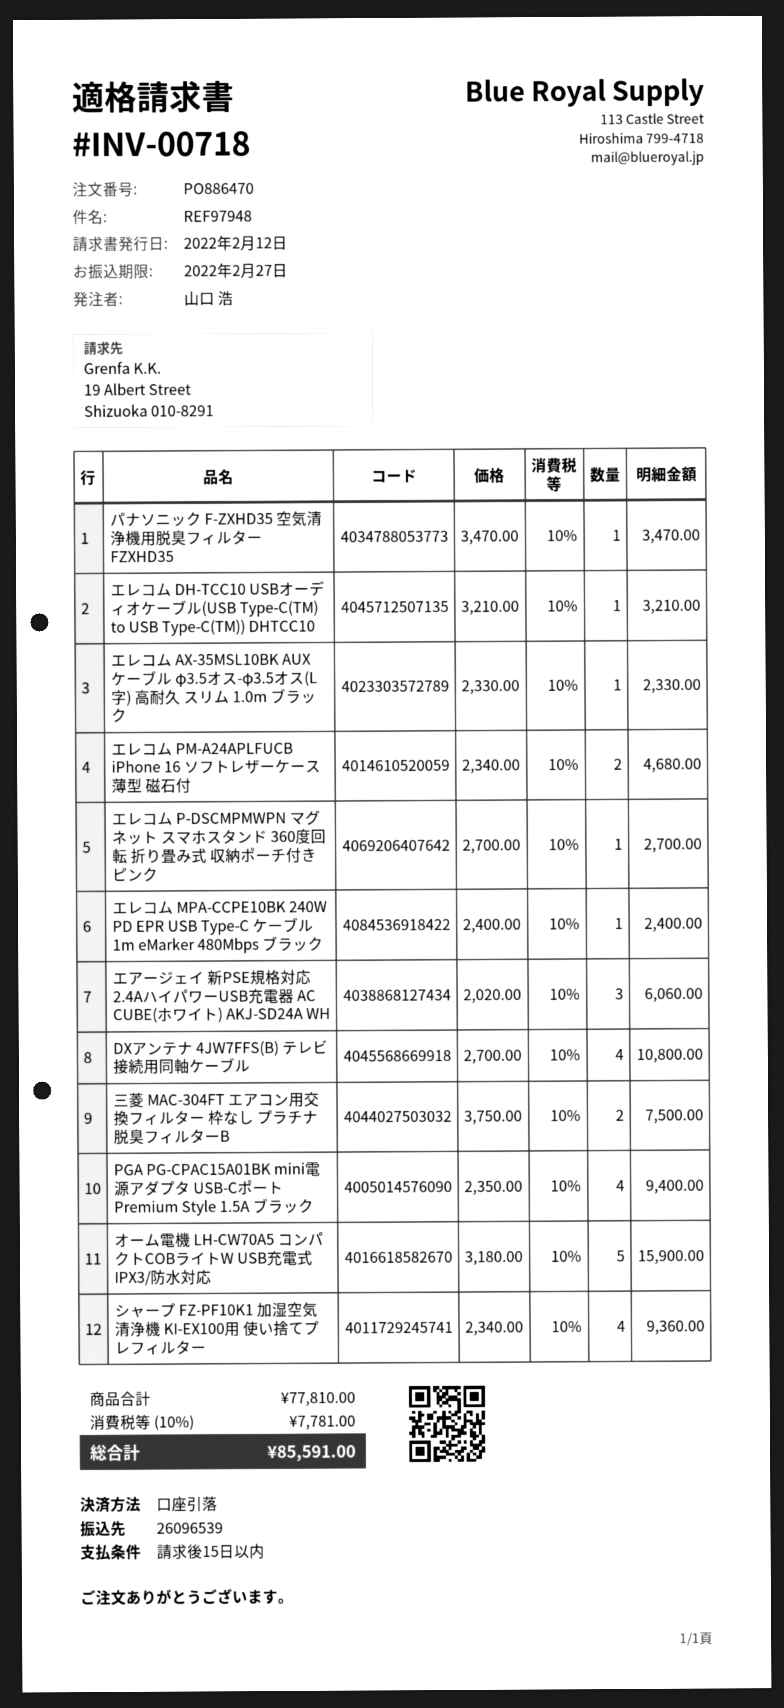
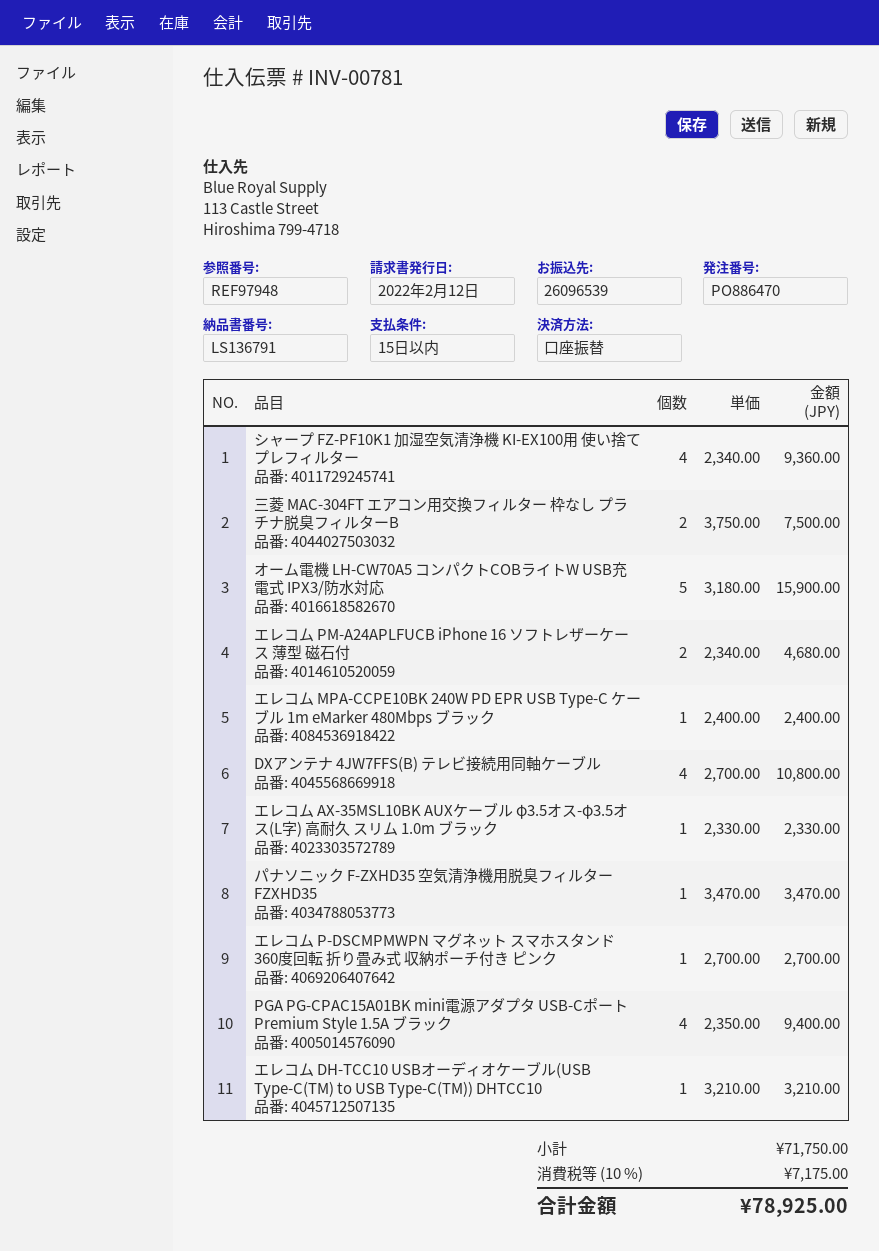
invoice number: INV-00718 -> INV-00781
エアージェイ 新PSE規格対応 2.4AハイパワーUSB充電器 AC CUBE(ホワイト) AKJ-SD24A WH: 3 x 2020.00 = 6060.00 -> none
subtotal: 77810.00 -> 71750.00
tax: 10% = 7781.00 -> 10% = 7175.00
total: 85591.00 -> 78925.00

